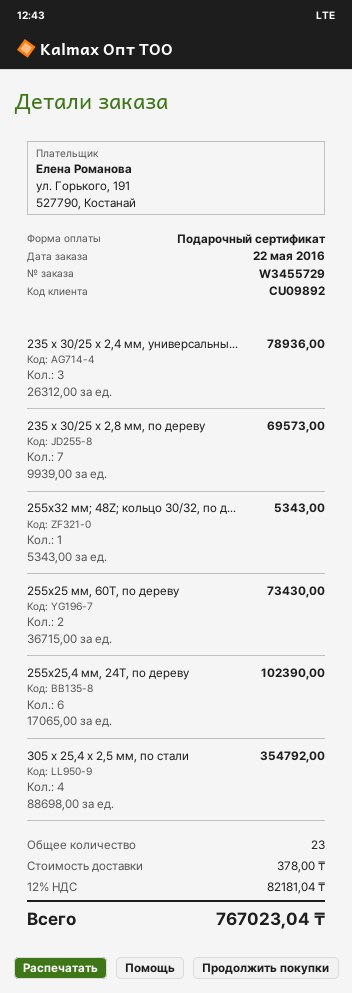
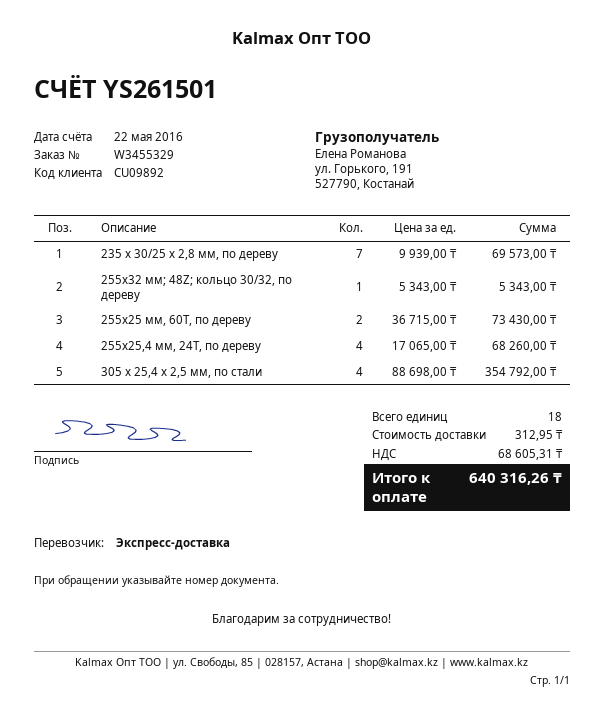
order number: W3455729 -> W3455329
235 x 30/25 x 2,4 мм, универсальны...: 3 x 26312.00 = 78936.00 -> none
255х25,4 мм, 24Т, по дереву: 6 x 17065.00 = 102390.00 -> 4 x 17065.00 = 68260.00
total quantity: 23 -> 18
shipping: 378.00 -> 312.95
tax: 82181.04 -> 68605.31
total: 767023.04 -> 640316.26

